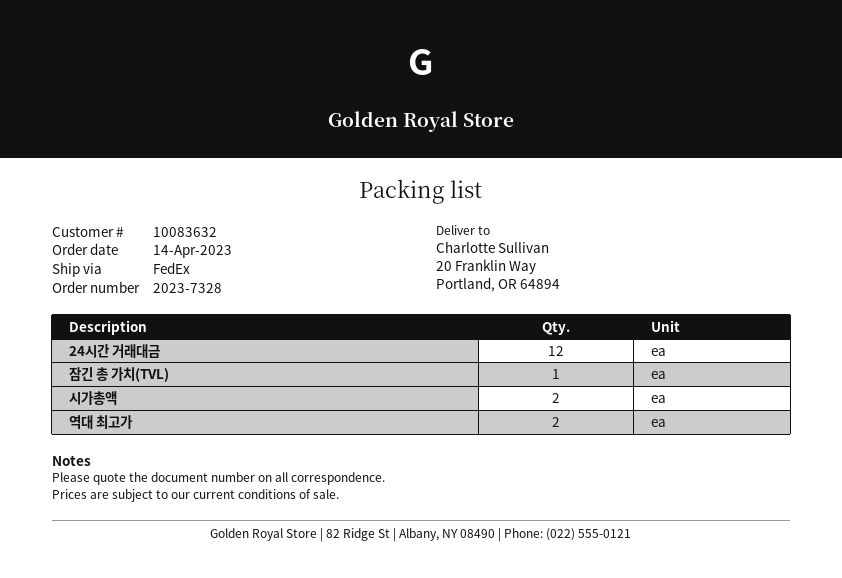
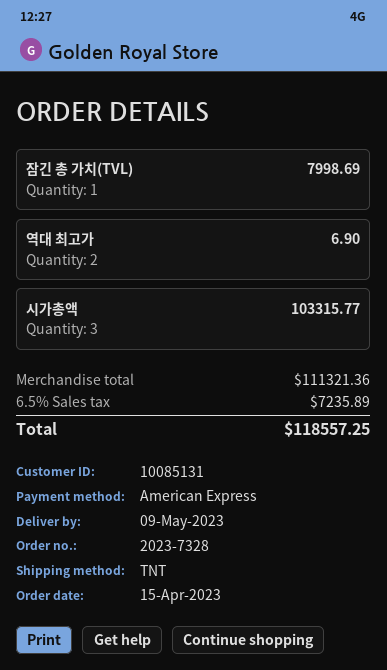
order date: 2023-04-14 -> 2023-04-15
customer number: 10083632 -> 10085131
shipping method: FedEx -> TNT
24시간 거래대금: 12 -> none
시가총액: 2 -> 3

